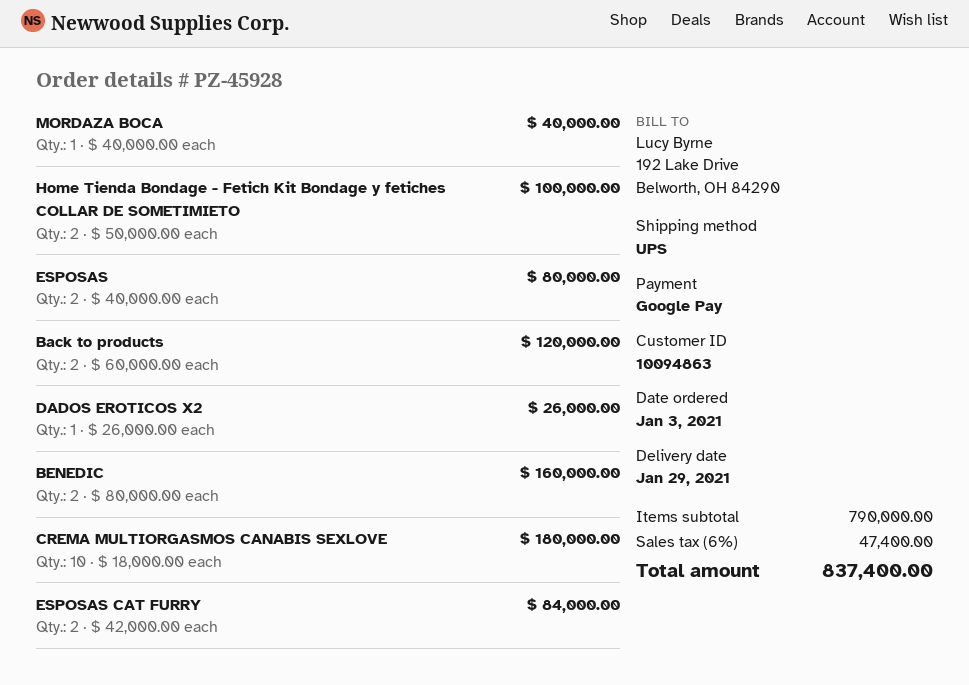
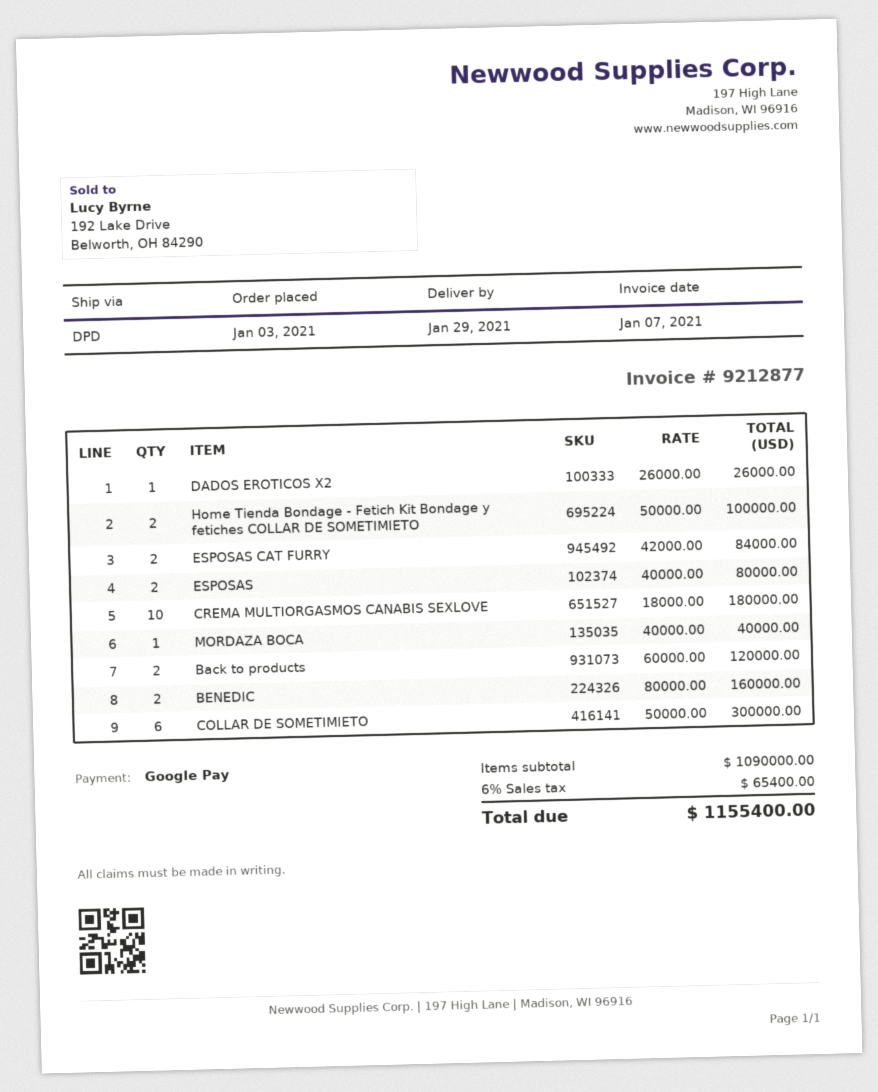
shipping method: UPS -> DPD
COLLAR DE SOMETIMIETO: none -> 6 x 50000.00 = 300000.00
subtotal: 790000.00 -> 1090000.00
tax: 6% = 47400.00 -> 6% = 65400.00
total: 837400.00 -> 1155400.00

